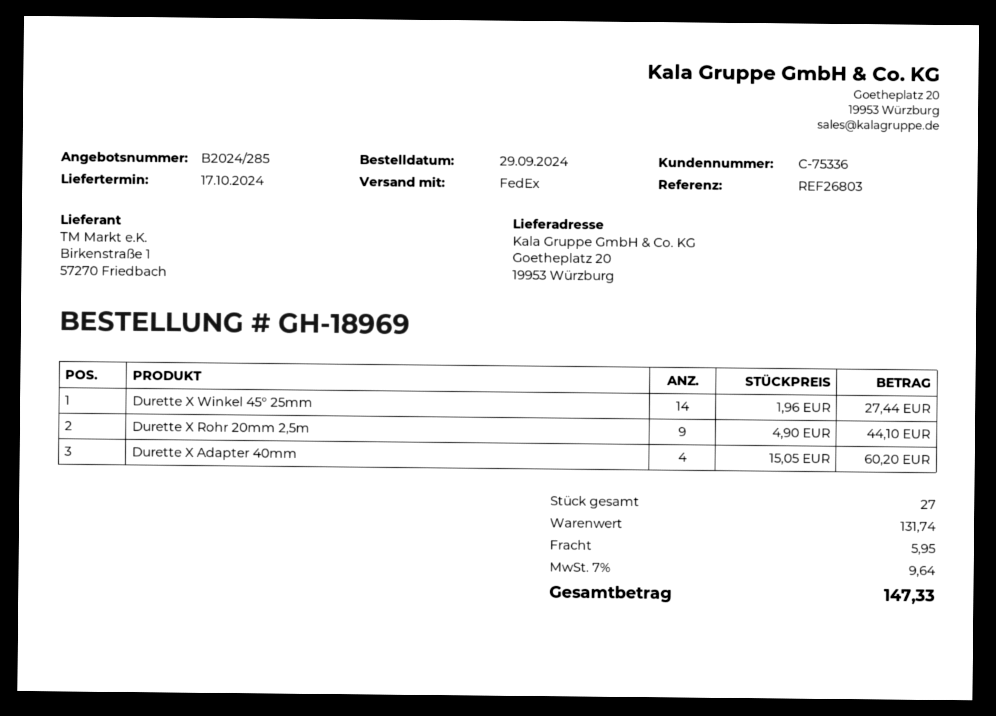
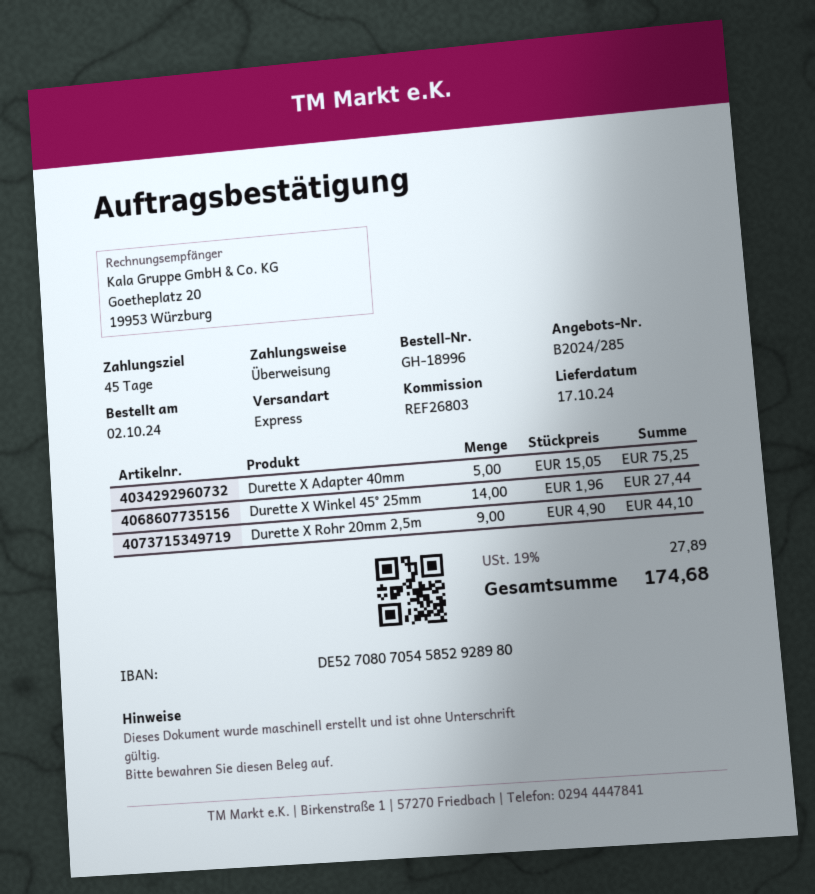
order number: GH-18969 -> GH-18996
order date: 2024-09-29 -> 2024-10-02
shipping method: FedEx -> express
Durette X Adapter 40mm: 4 x 15.05 = 60.20 -> 5 x 15.05 = 75.25
shipping: 5.95 -> none
tax: 7% = 9.64 -> 19% = 27.89
total: 147.33 -> 174.68

